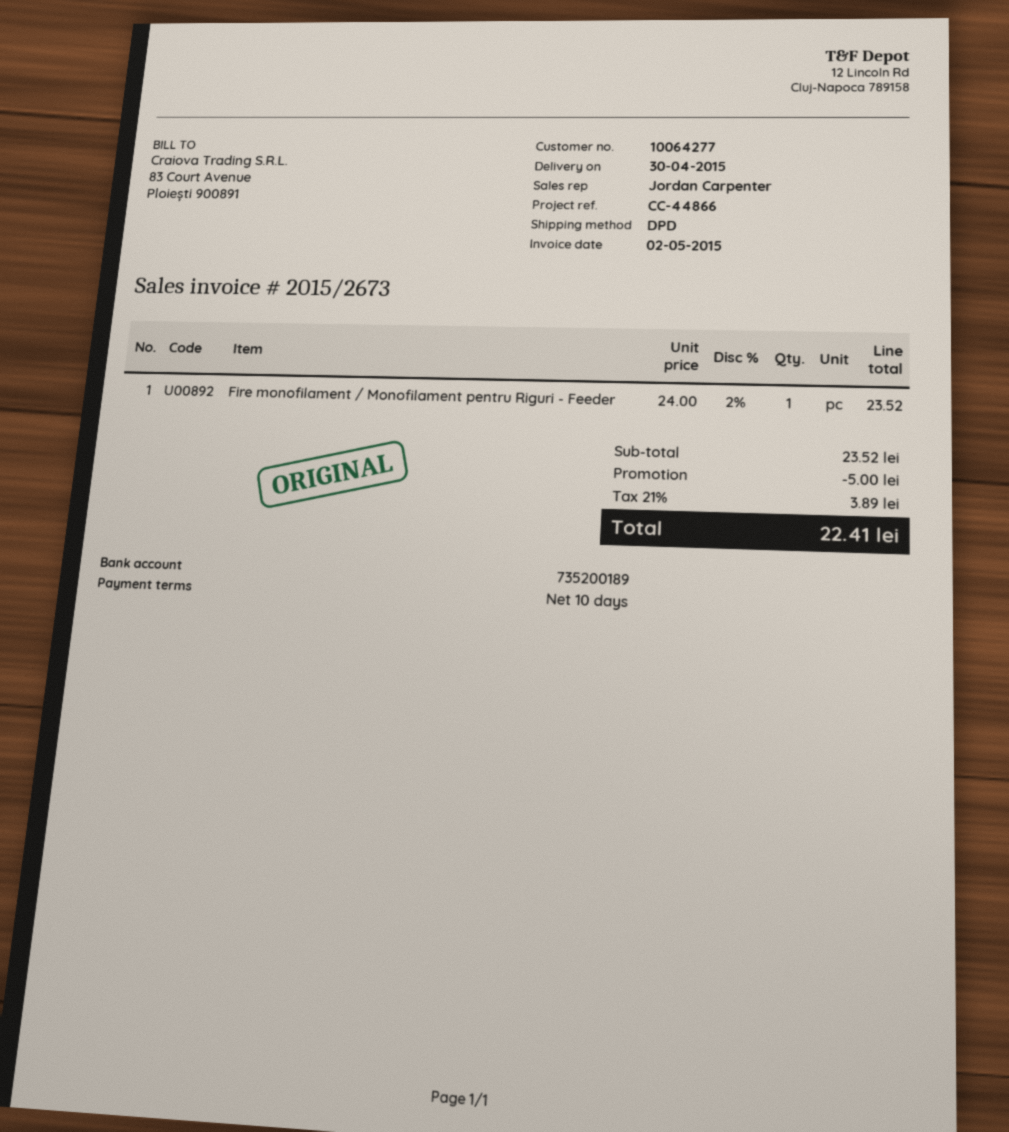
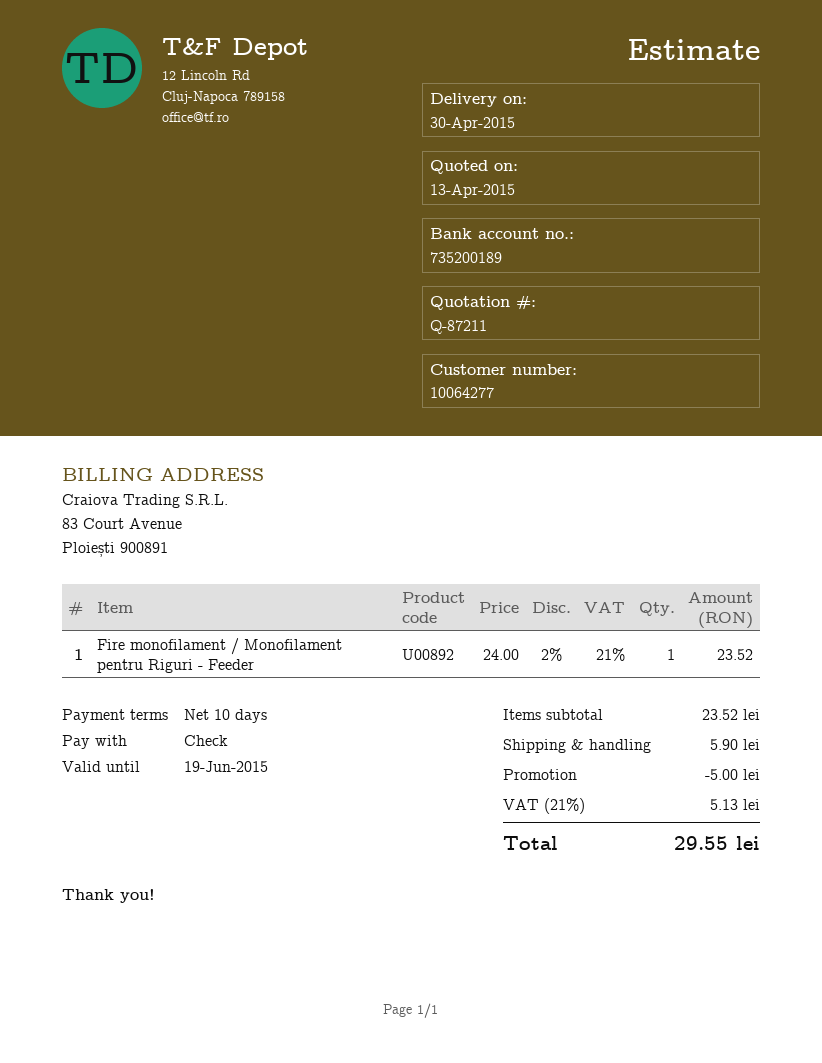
shipping: none -> 5.90
tax: 21% = 3.89 -> 21% = 5.13
total: 22.41 -> 29.55

